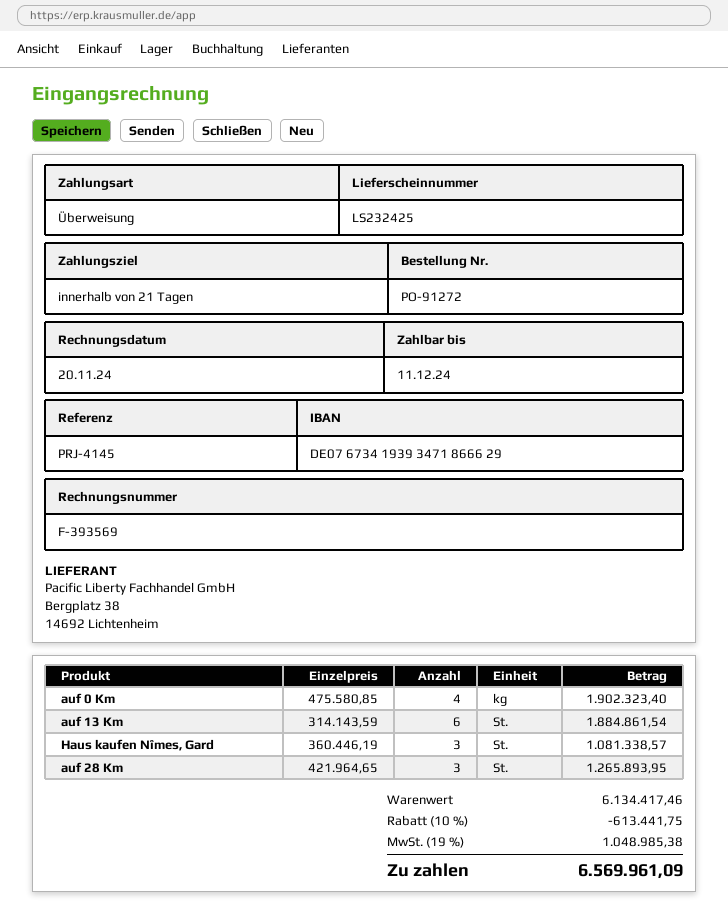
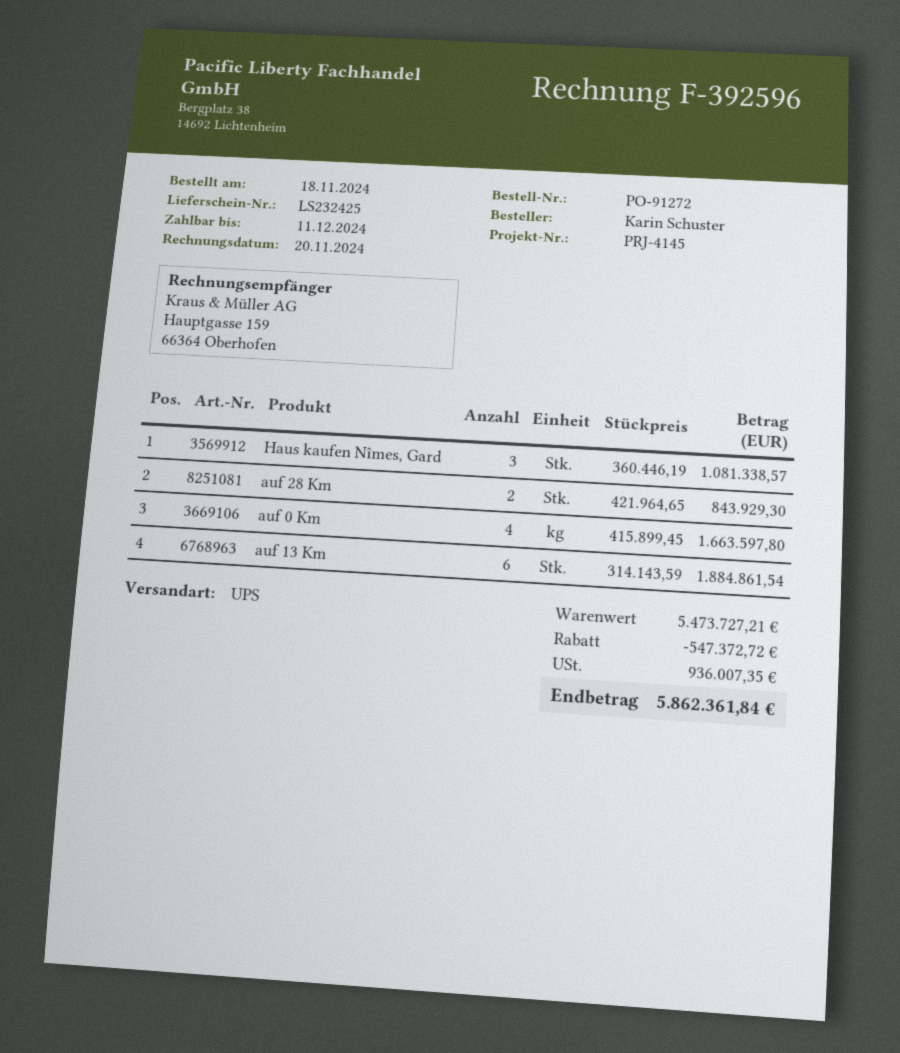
invoice number: F-393569 -> F-392596
auf 0 Km: 4 x 475580.85 = 1902323.40 -> 4 x 415899.45 = 1663597.80
auf 28 Km: 3 x 421964.65 = 1265893.95 -> 2 x 421964.65 = 843929.30
subtotal: 6134417.46 -> 5473727.21
discount: 613441.75 -> 547372.72
tax: 1048985.38 -> 936007.35
total: 6569961.09 -> 5862361.84

